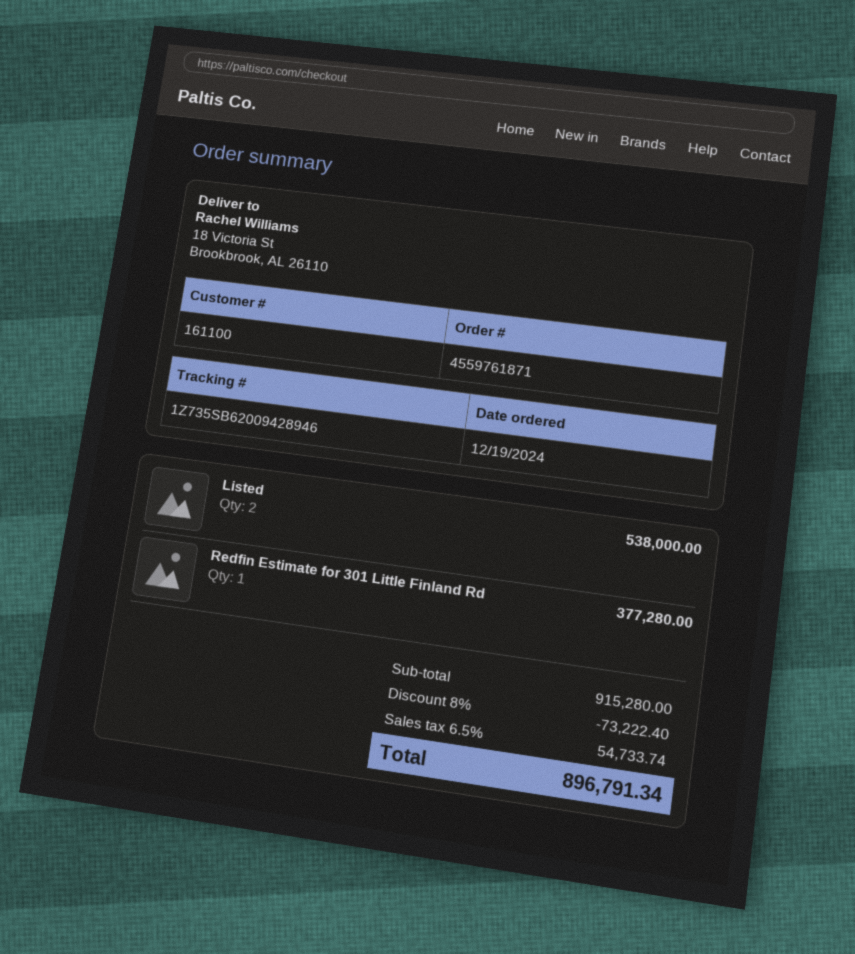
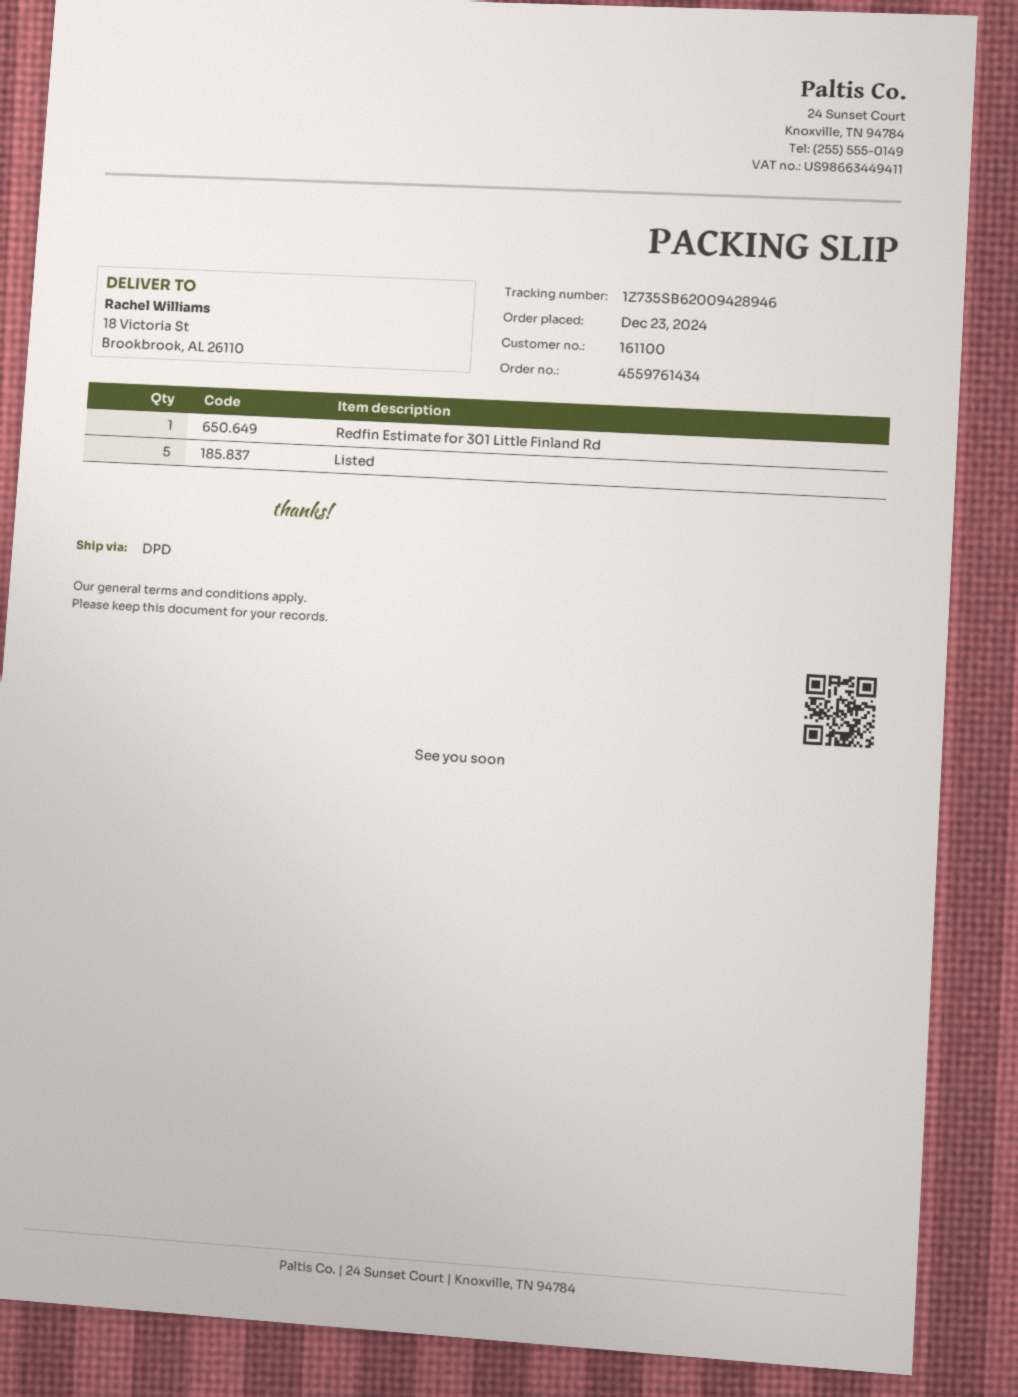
order number: 4559761871 -> 4559761434
order date: 2024-12-19 -> 2024-12-23
Listed: 2 -> 5

